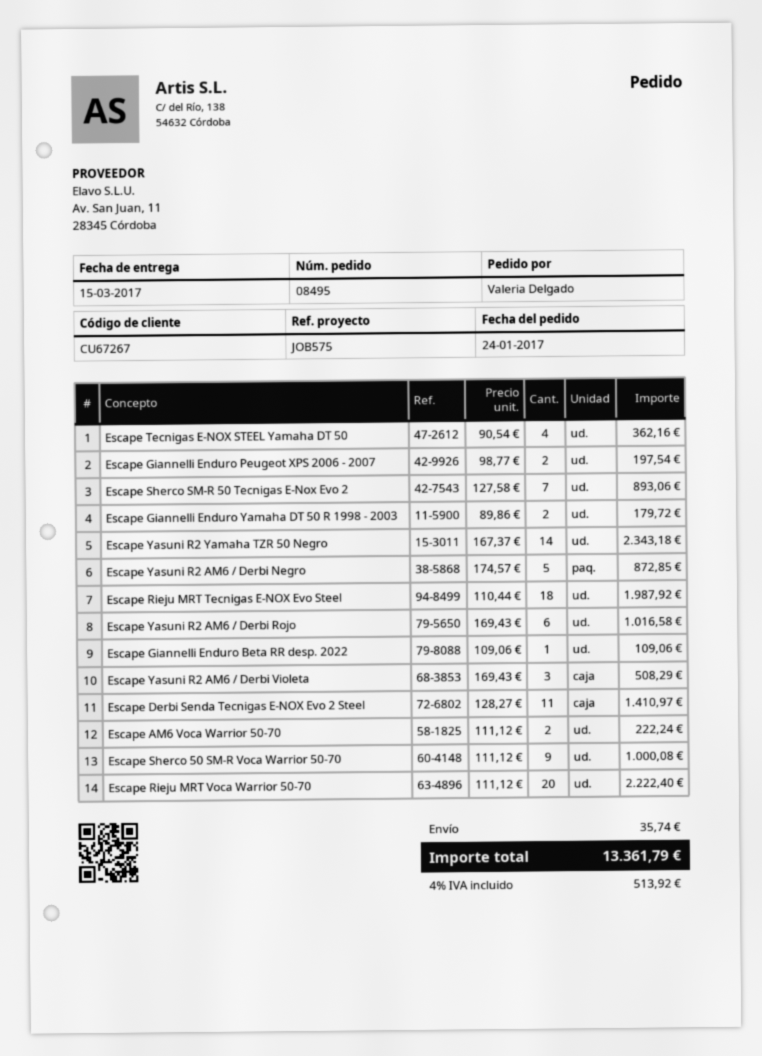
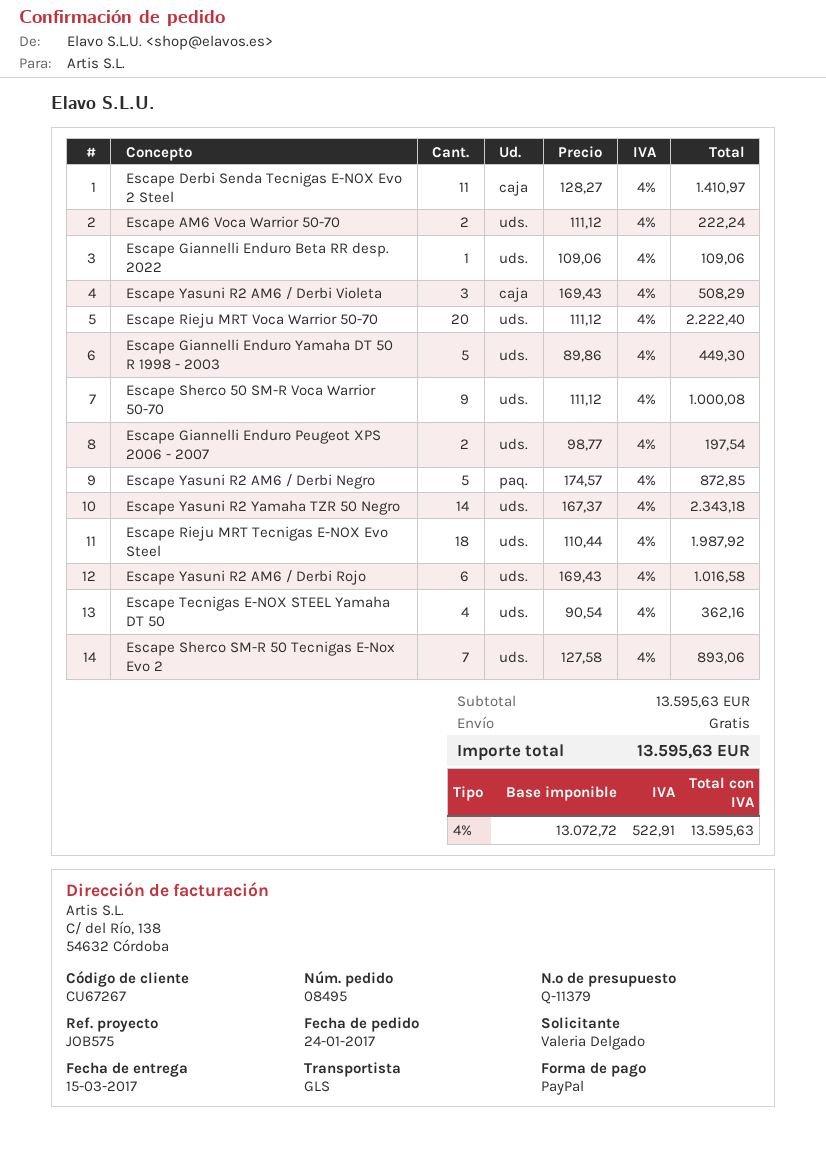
Escape Giannelli Enduro Yamaha DT 50 R 1998 - 2003: 2 x 89.86 = 179.72 -> 5 x 89.86 = 449.30
shipping: 35.74 -> 0.00
tax: 4% = 513.92 -> 4% = 522.91
total: 13361.79 -> 13595.63

